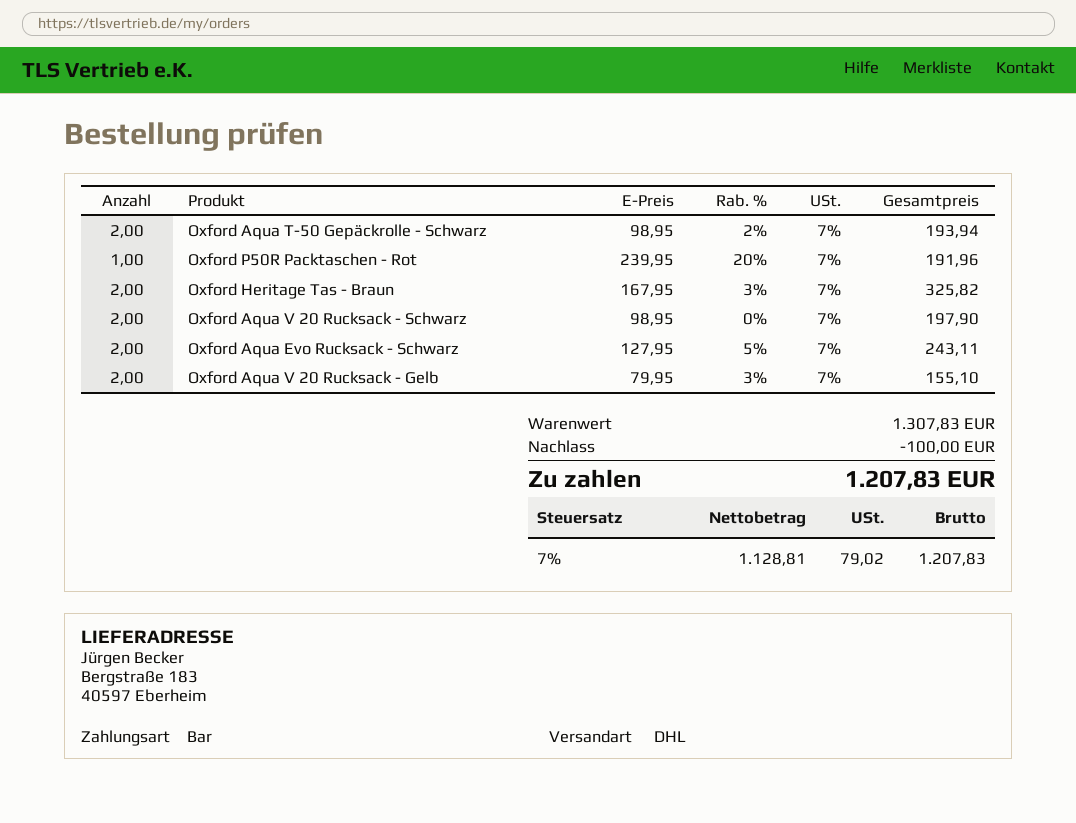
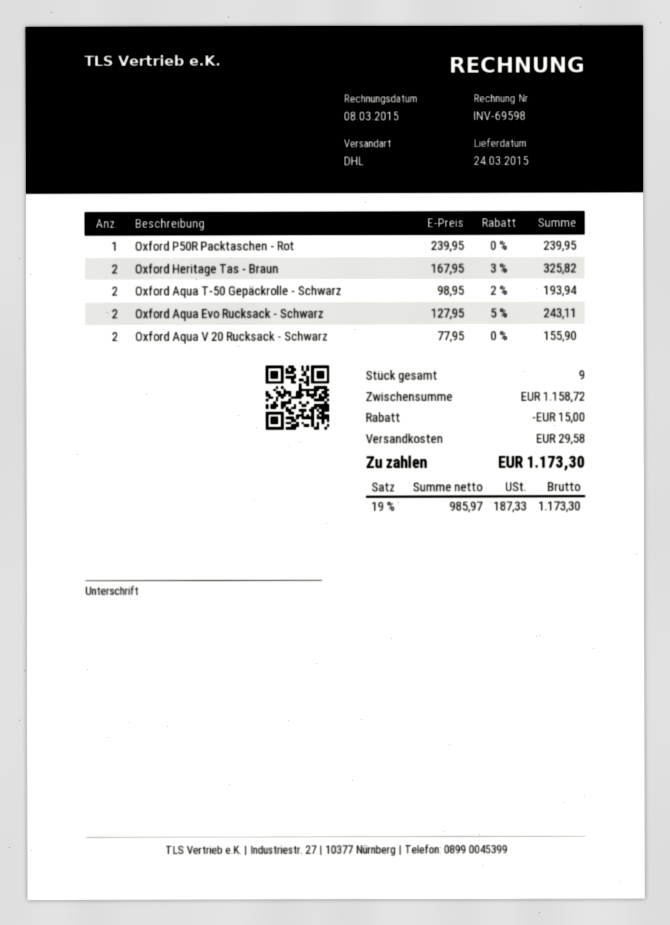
Oxford P50R Packtaschen - Rot: 1 x 239.95 - 20% = 191.96 -> 1 x 239.95 = 239.95
Oxford Aqua V 20 Rucksack - Schwarz: 2 x 98.95 = 197.90 -> 2 x 77.95 = 155.90
Oxford Aqua V 20 Rucksack - Gelb: 2 x 79.95 - 3% = 155.10 -> none
subtotal: 1307.83 -> 1158.72
discount: 100.00 -> 15.00
shipping: none -> 29.58
net: 1128.81 -> 985.97
tax: 7% = 79.02 -> 19% = 187.33
total: 1207.83 -> 1173.30

